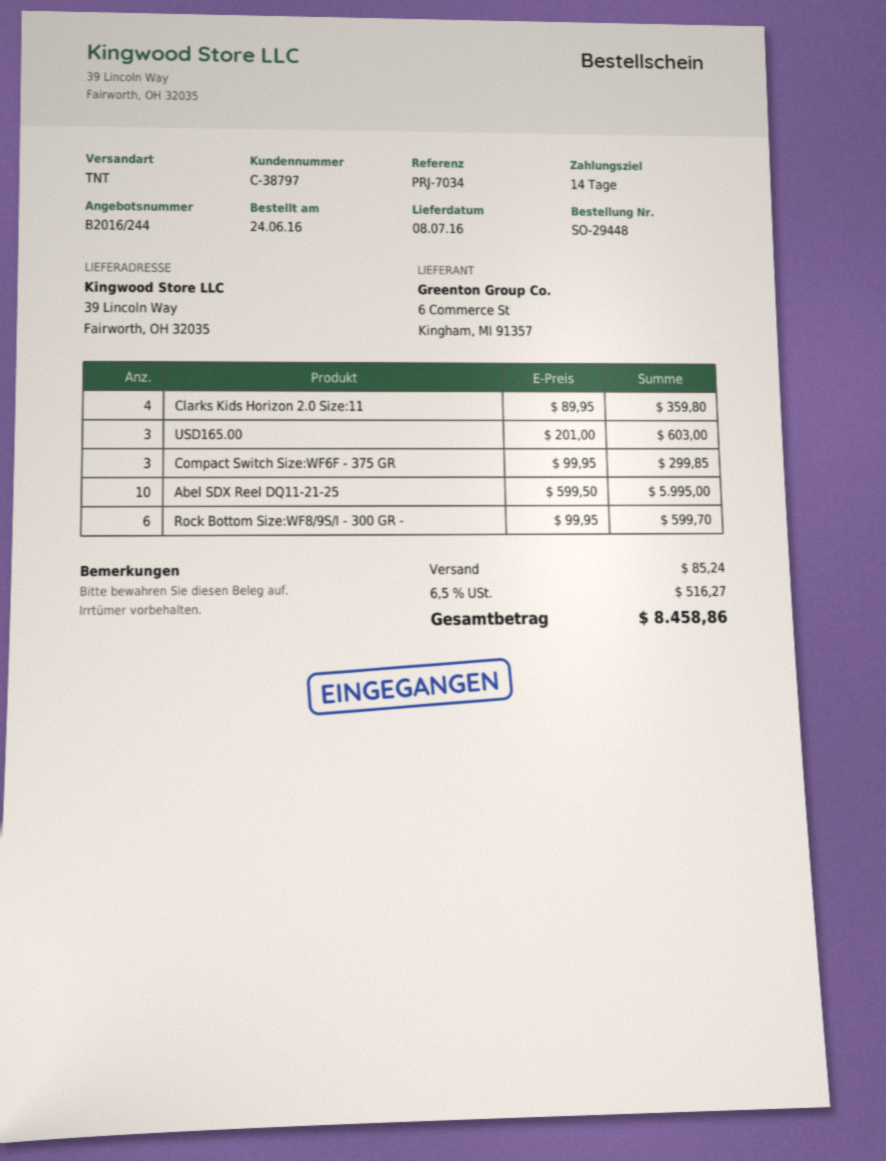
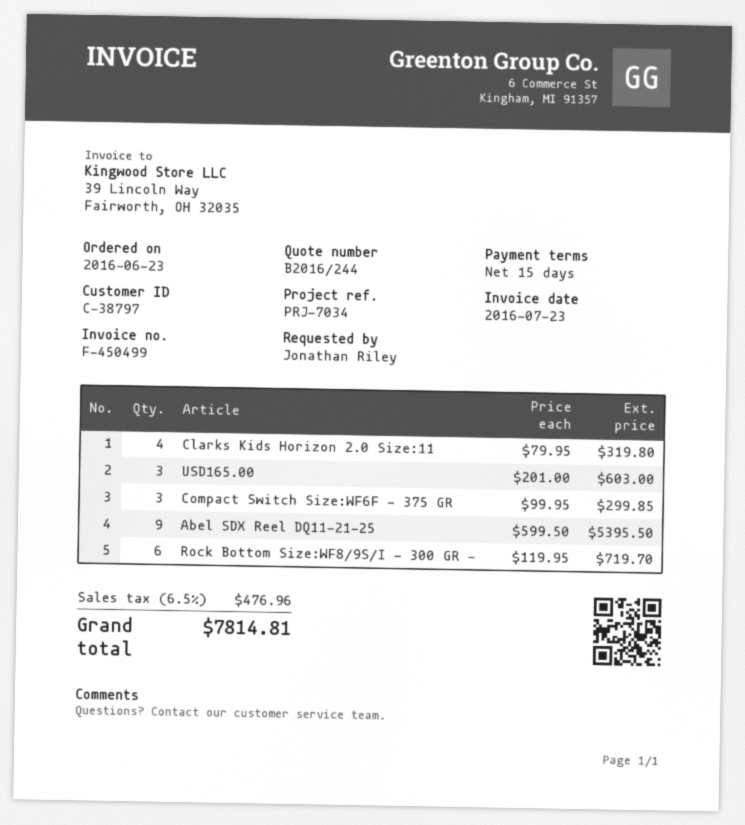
order date: 2016-06-24 -> 2016-06-23
payment terms: 14 days -> 15 days
Clarks Kids Horizon 2.0 Size:11: 4 x 89.95 = 359.80 -> 4 x 79.95 = 319.80
Abel SDX Reel DQ11-21-25: 10 x 599.50 = 5995.00 -> 9 x 599.50 = 5395.50
Rock Bottom Size:WF8/9S/I - 300 GR -: 6 x 99.95 = 599.70 -> 6 x 119.95 = 719.70
shipping: 85.24 -> none
tax: 6.5% = 516.27 -> 6.5% = 476.96
total: 8458.86 -> 7814.81

